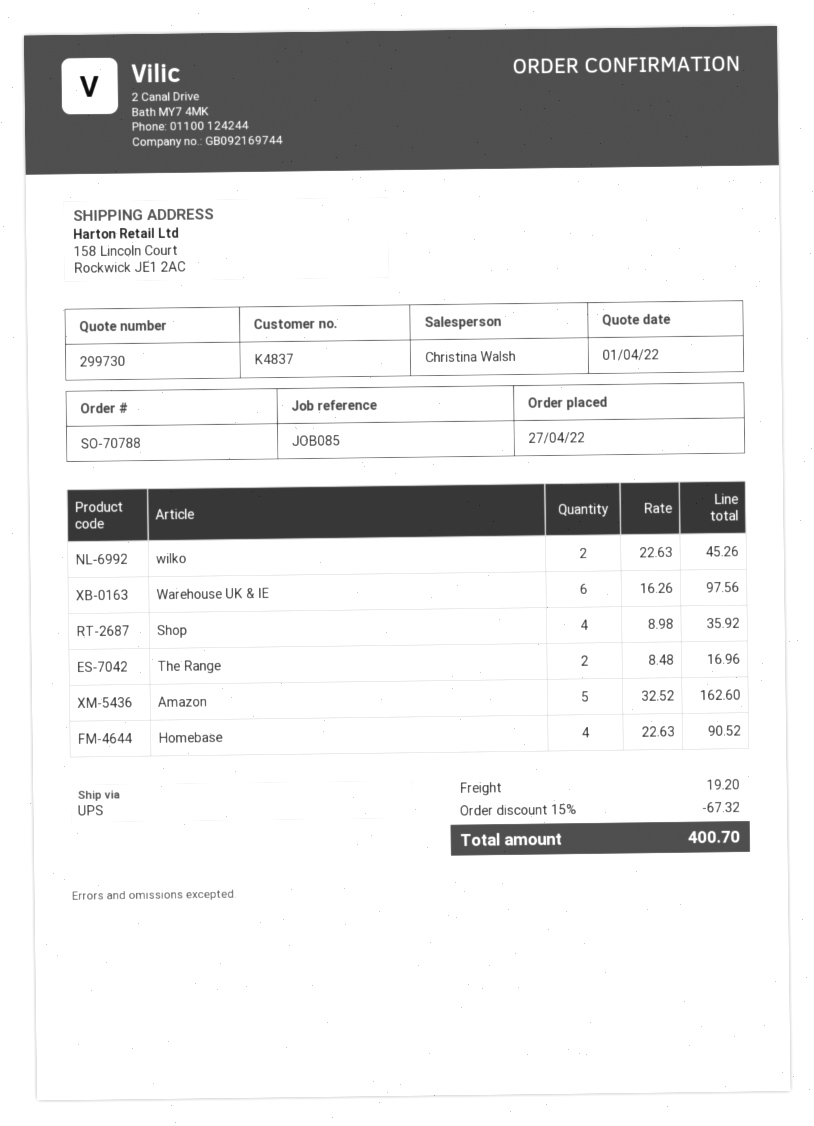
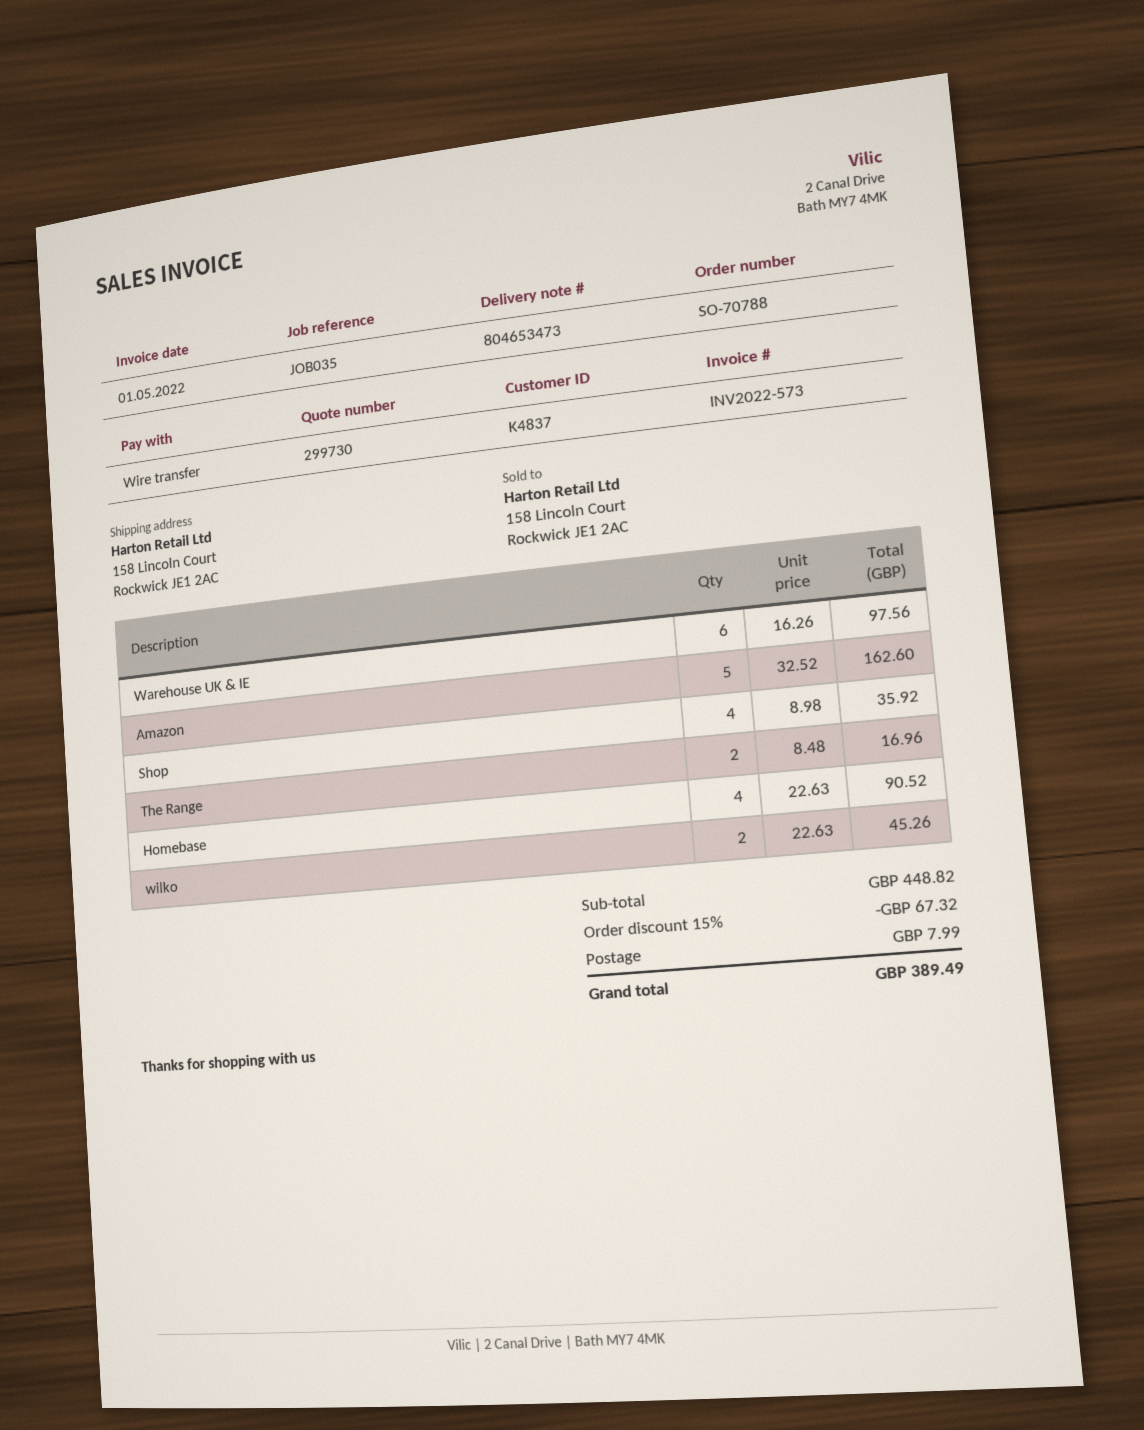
reference: JOB085 -> JOB035
shipping: 19.20 -> 7.99
total: 400.70 -> 389.49

